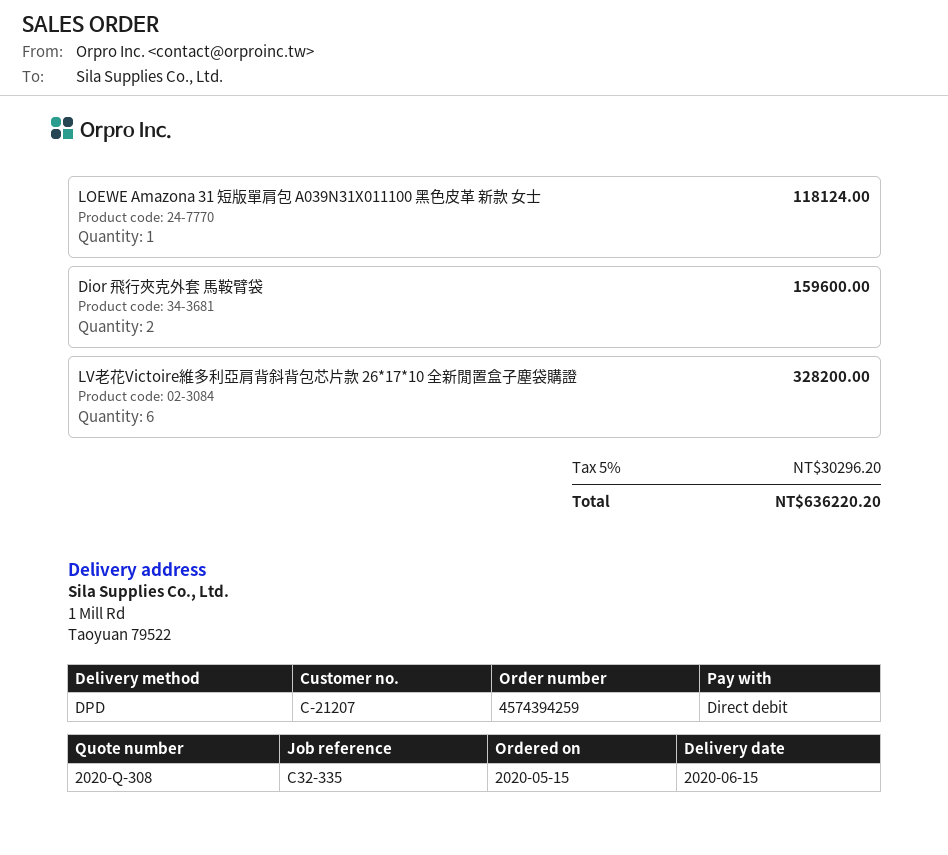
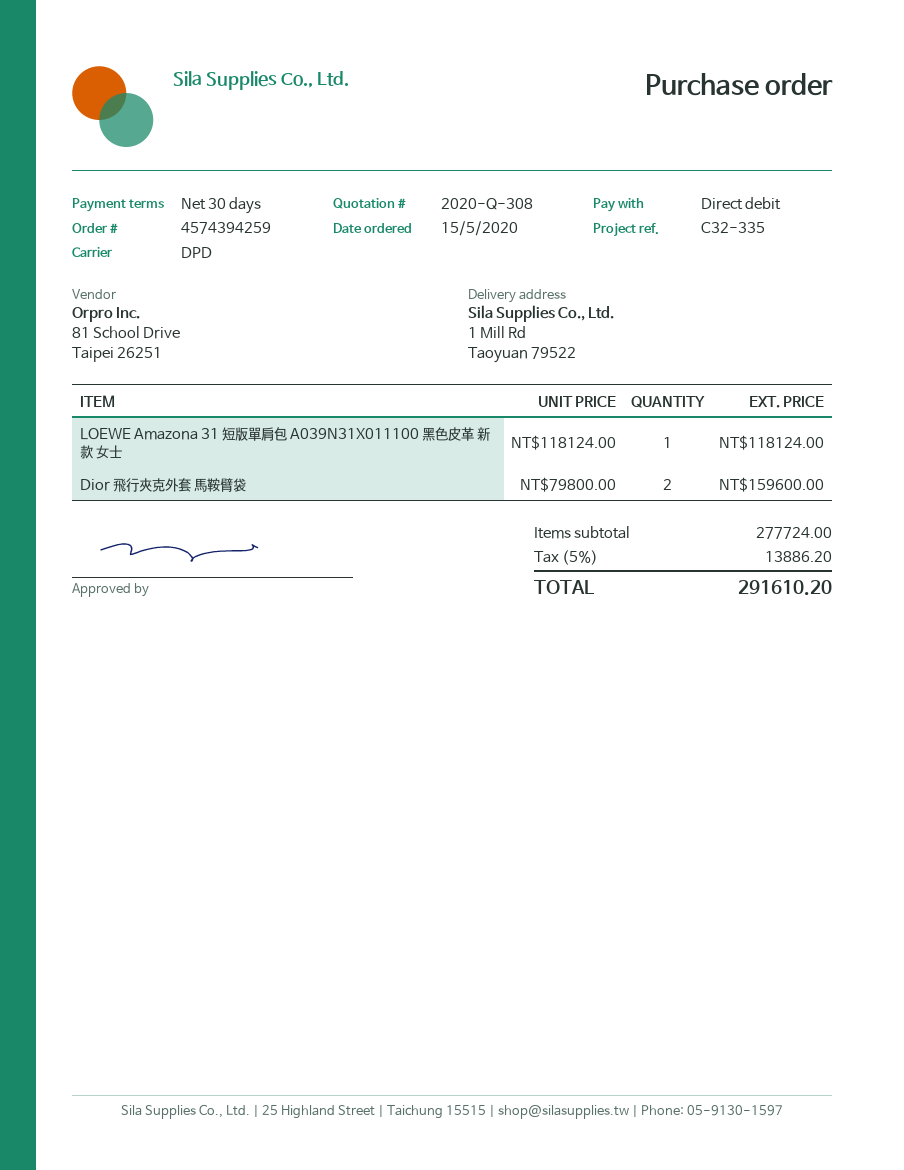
LV老花Victoire維多利亞肩背斜背包芯片款 26*17*10 全新閒置盒子塵袋購證: 6 for 328200.00 -> none
tax: 5% = 30296.20 -> 5% = 13886.20
total: 636220.20 -> 291610.20

